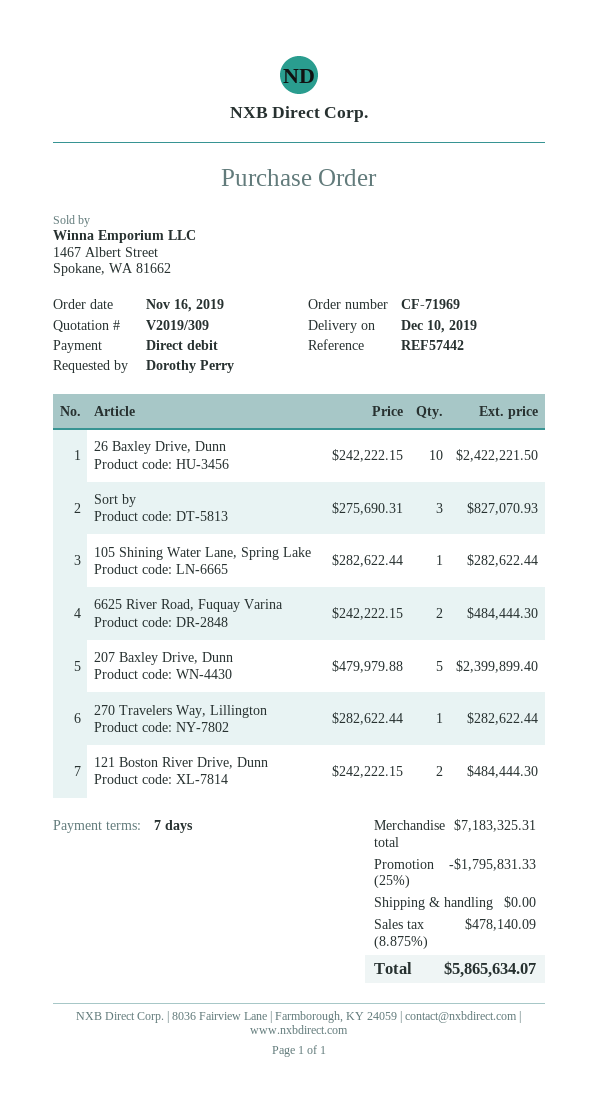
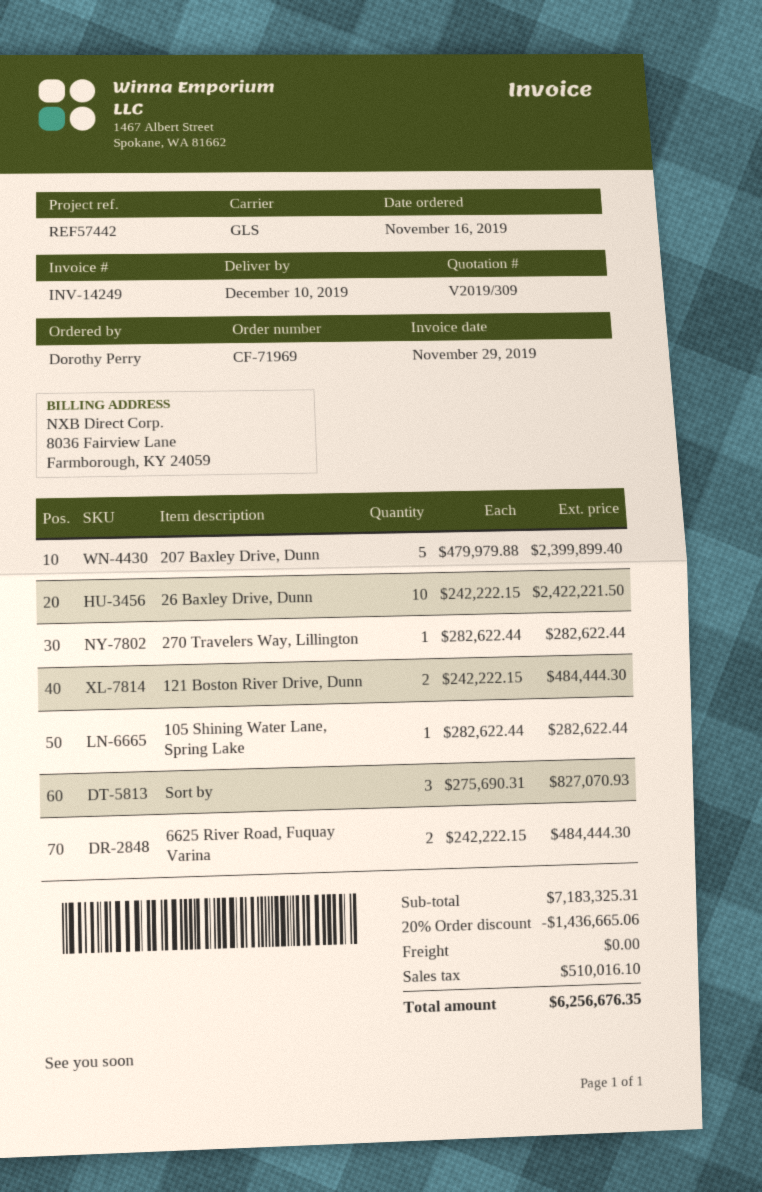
discount: 25% = 1795831.33 -> 20% = 1436665.06
tax: 478140.09 -> 510016.10
total: 5865634.07 -> 6256676.35

